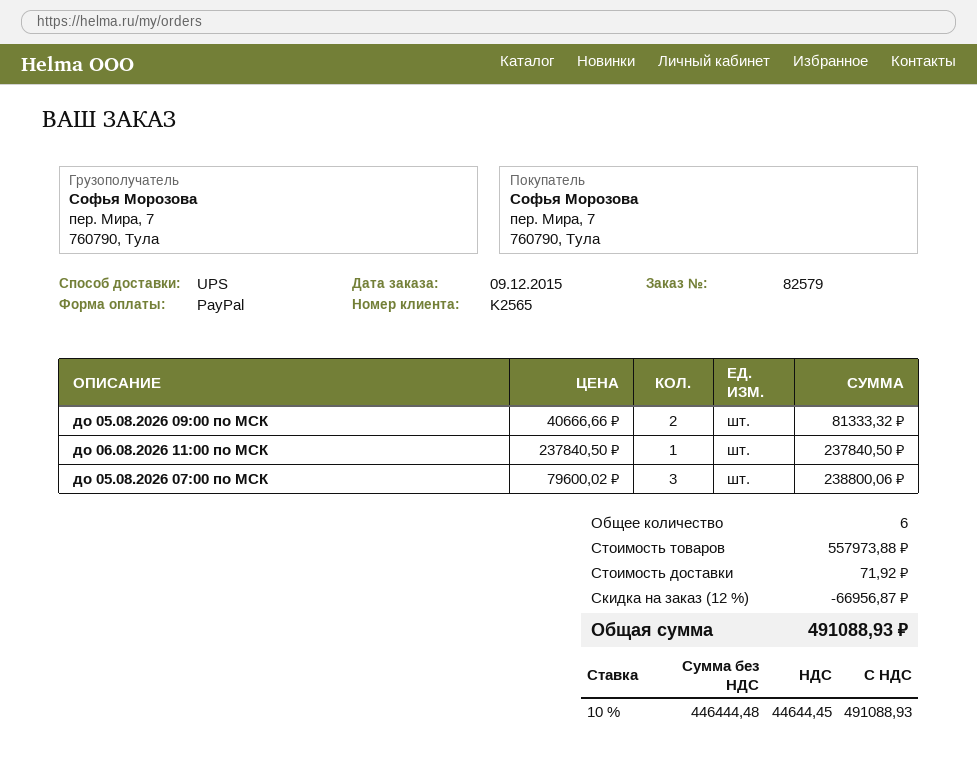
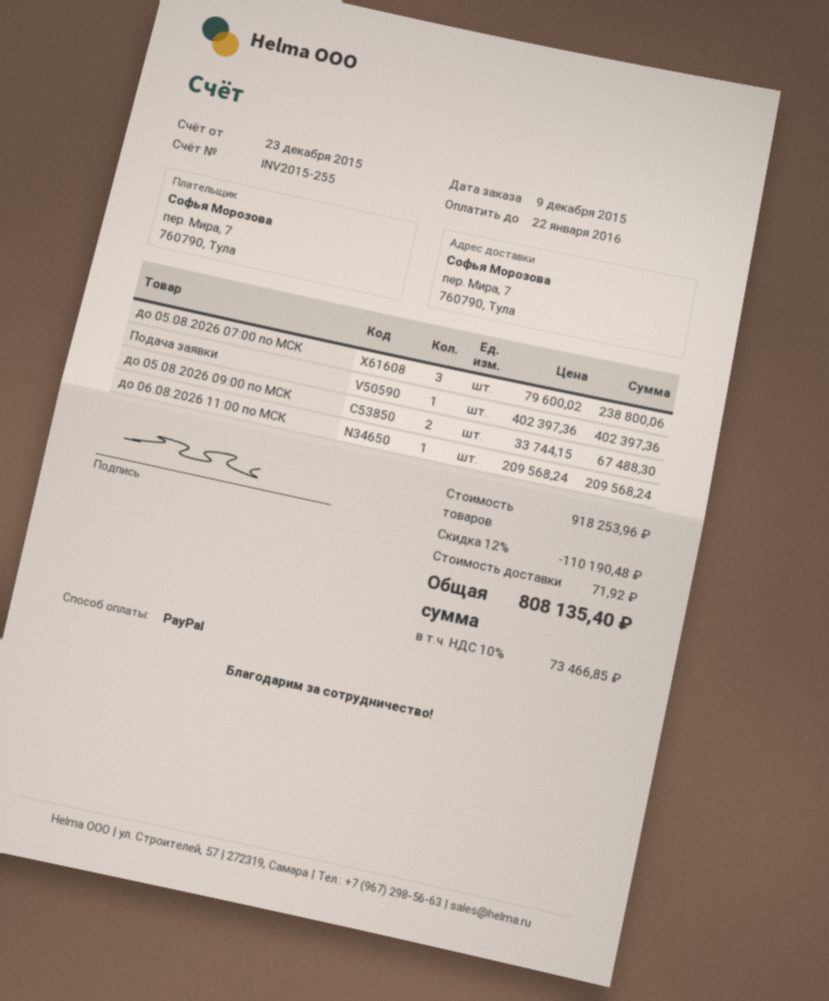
до 05.08.2026 09:00 по МСК: 2 x 40666.66 = 81333.32 -> 2 x 33744.15 = 67488.30
до 06.08.2026 11:00 по МСК: 1 x 237840.50 = 237840.50 -> 1 x 209568.24 = 209568.24
Подача заявки: none -> 1 x 402397.36 = 402397.36
subtotal: 557973.88 -> 918253.96
discount: 12% = 66956.87 -> 12% = 110190.48
tax: 10% = 44644.45 -> 10% = 73466.85
total: 491088.93 -> 808135.40

